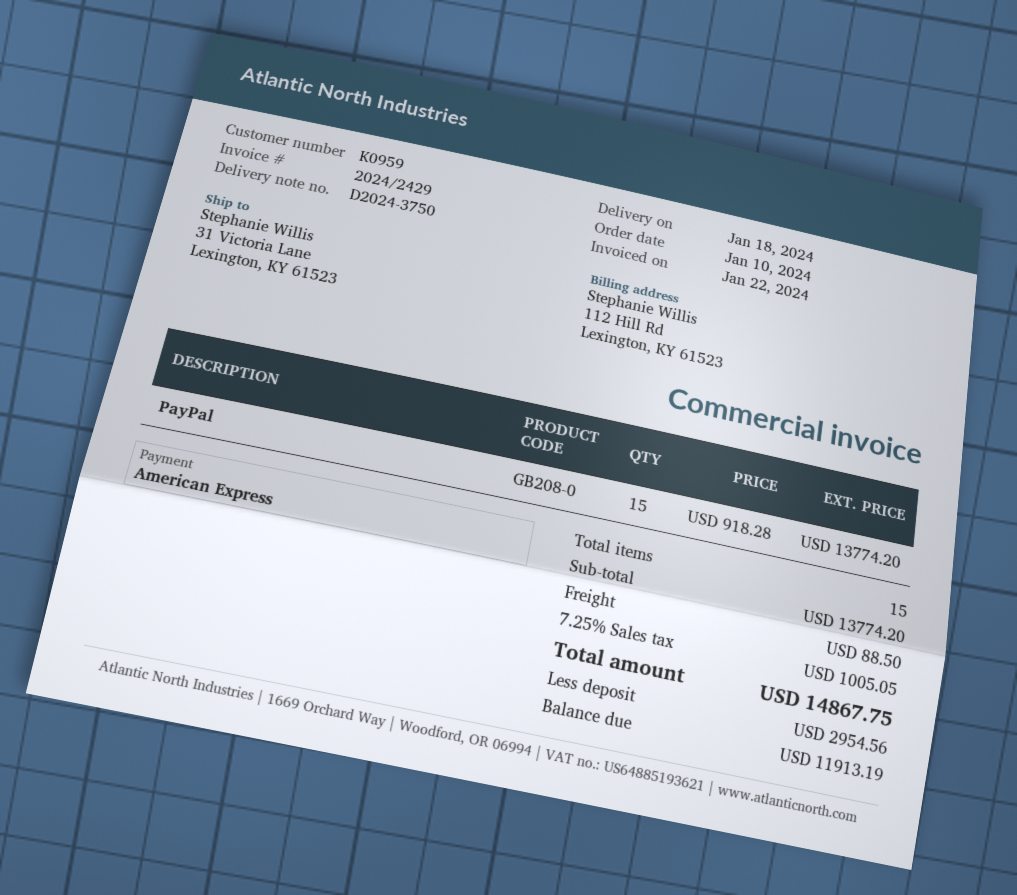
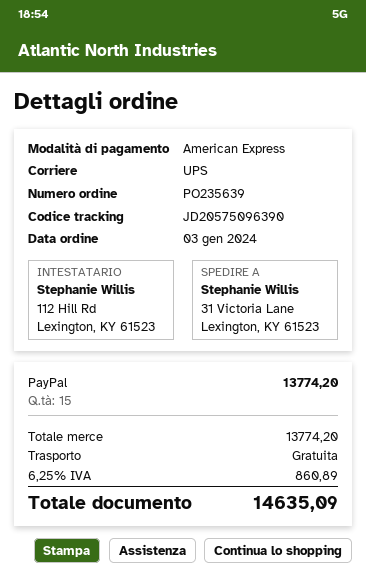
order date: 2024-01-10 -> 2024-01-03
shipping: 88.50 -> 0.00
tax: 7.25% = 1005.05 -> 6.25% = 860.89
total: 14867.75 -> 14635.09

